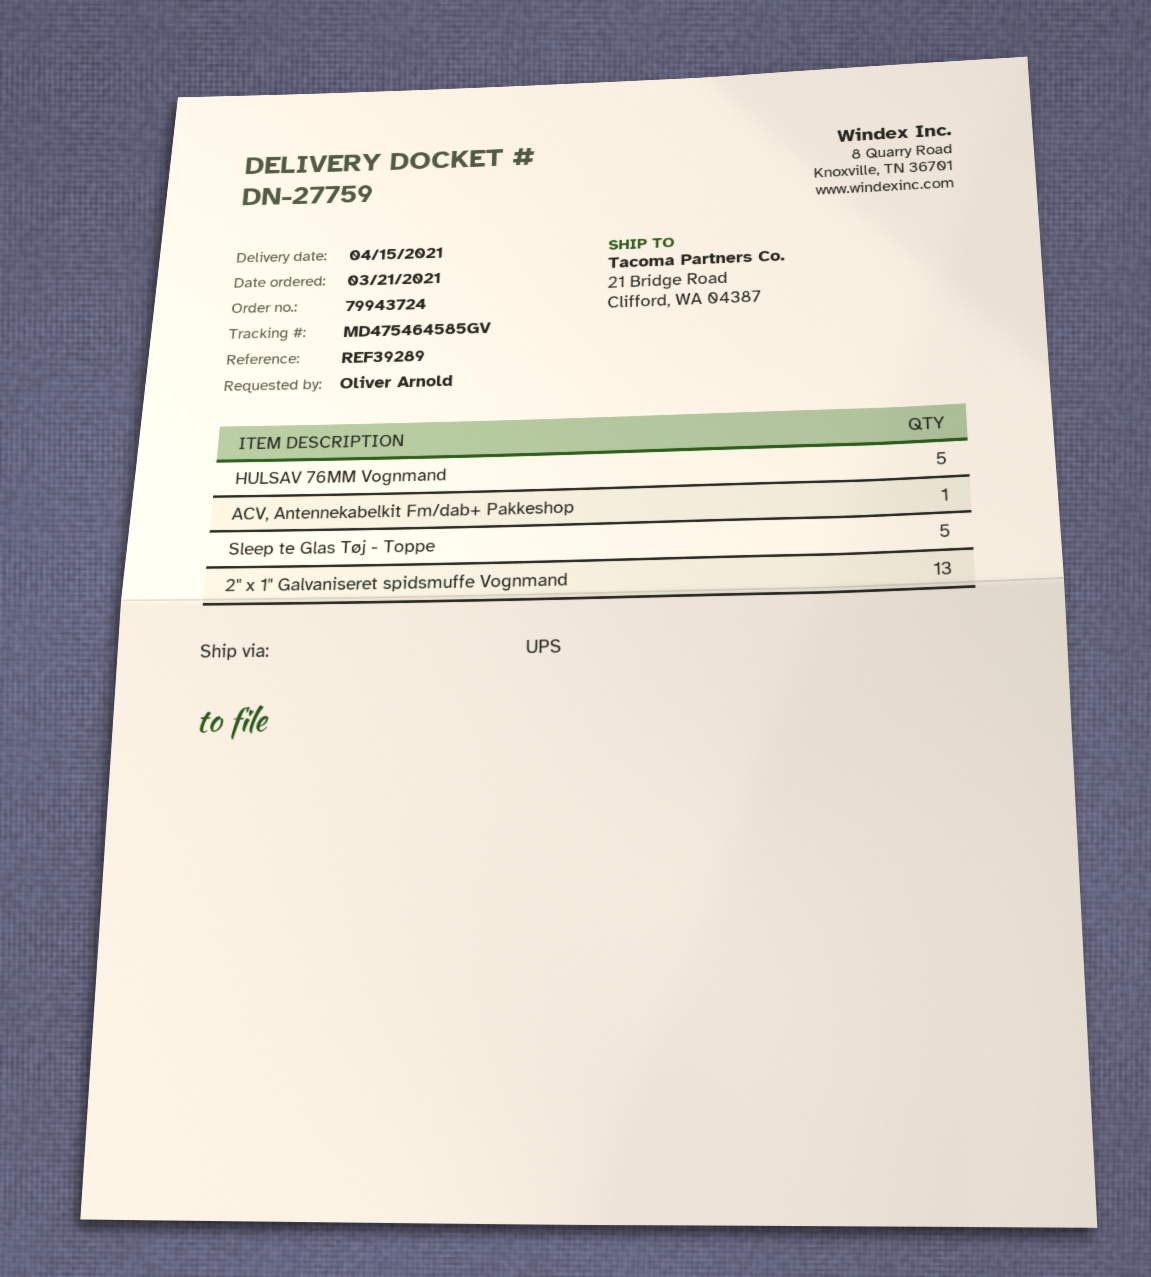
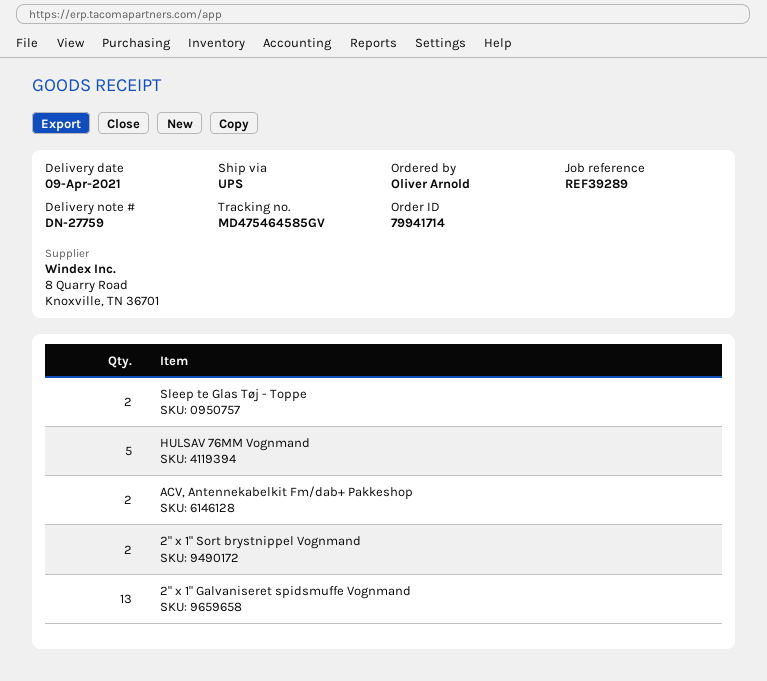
order number: 79943724 -> 79941714
delivery date: 2021-04-15 -> 2021-04-09
ACV, Antennekabelkit Fm/dab+ Pakkeshop: 1 -> 2
Sleep te Glas Tøj - Toppe: 5 -> 2
2" x 1" Sort brystnippel Vognmand: none -> 2

